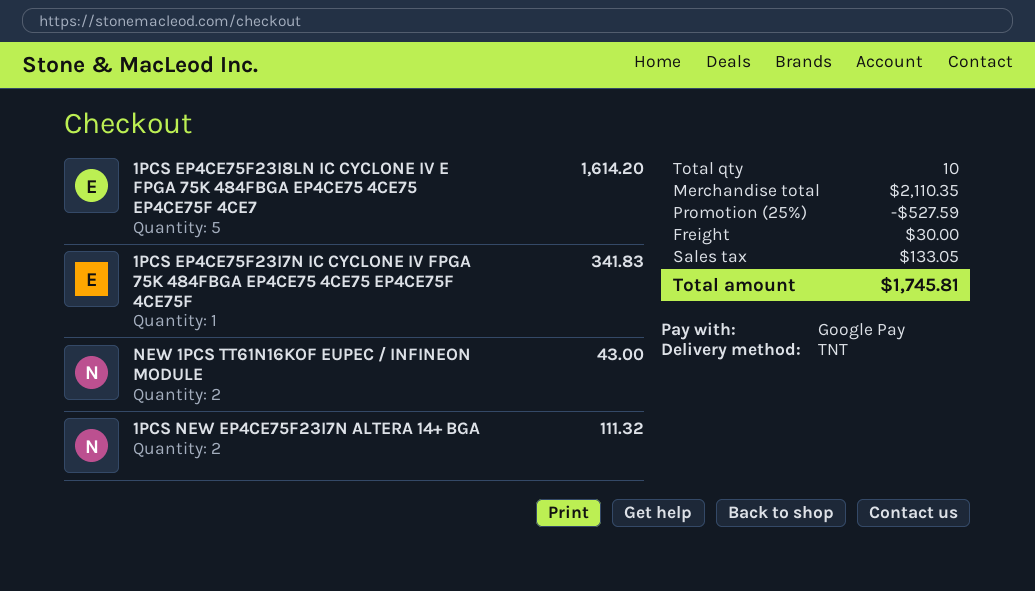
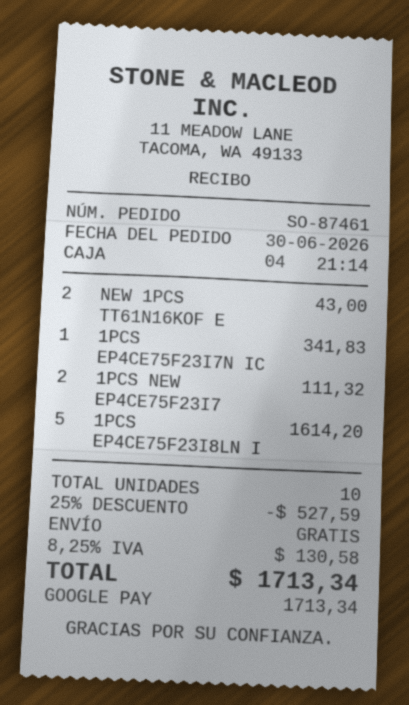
shipping: 30.00 -> 0.00
tax: 133.05 -> 130.58
total: 1745.81 -> 1713.34

